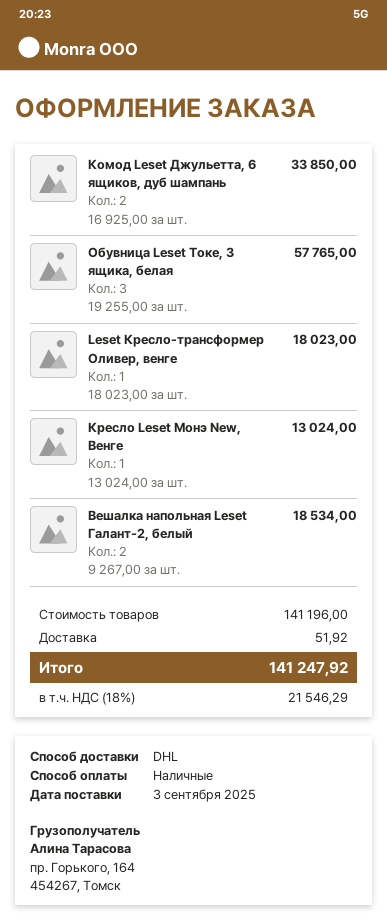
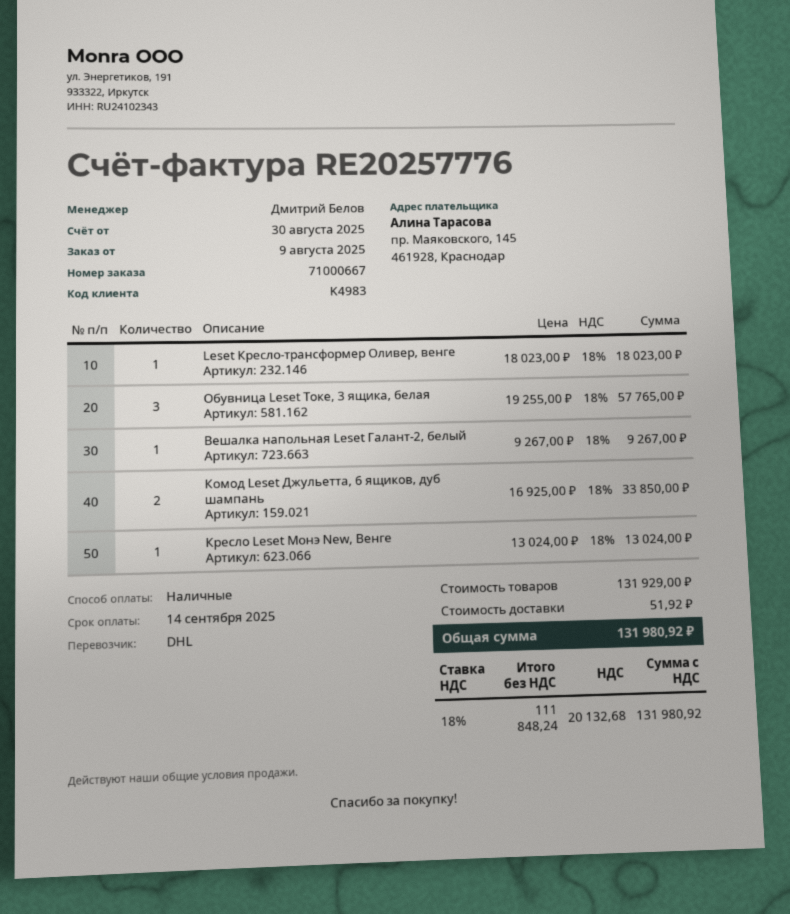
Вешалка напольная Leset Галант-2, белый: 2 x 9267.00 = 18534.00 -> 1 x 9267.00 = 9267.00
subtotal: 141196.00 -> 131929.00
tax: 18% = 21546.29 -> 18% = 20132.68
total: 141247.92 -> 131980.92

